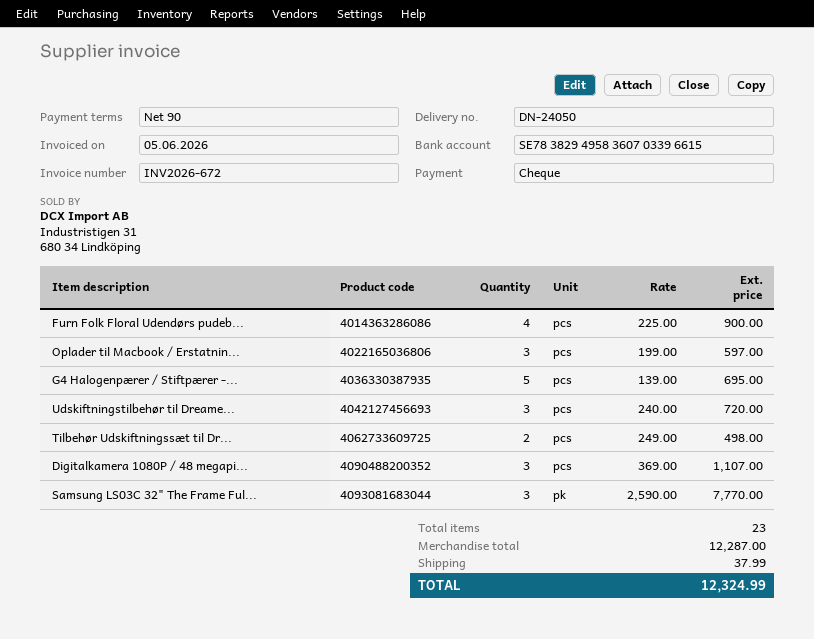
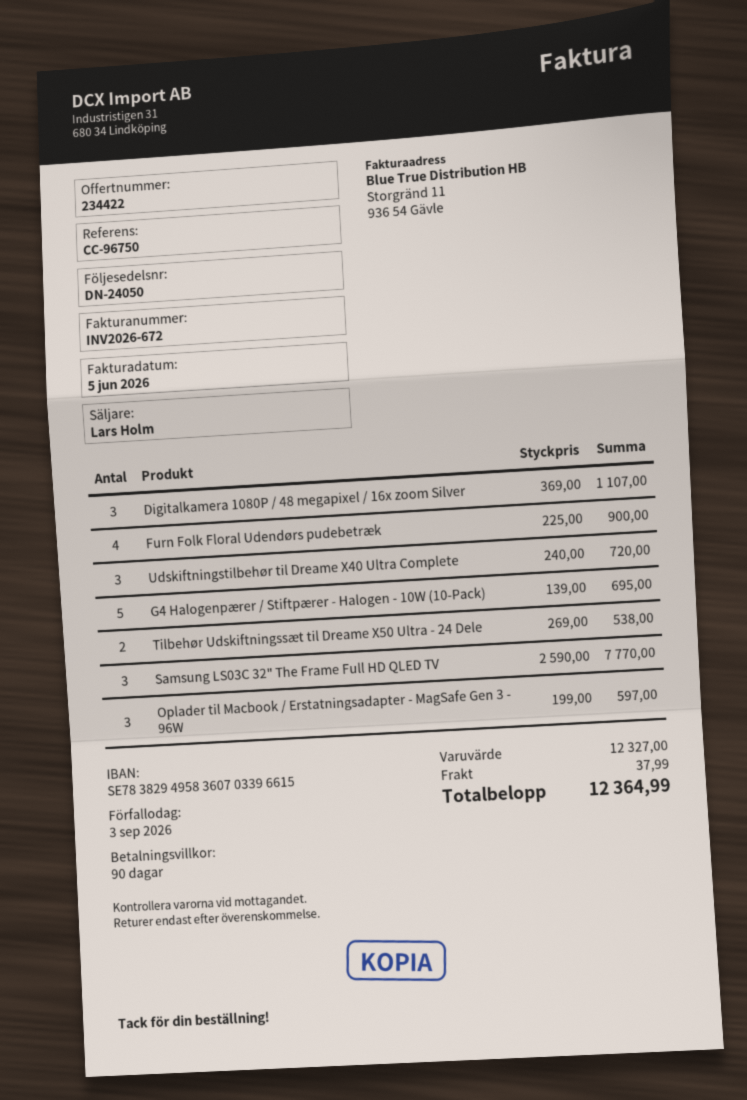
Tilbehør Udskiftningssæt til Dr...: 2 x 249.00 = 498.00 -> 2 x 269.00 = 538.00
subtotal: 12287.00 -> 12327.00
total: 12324.99 -> 12364.99

